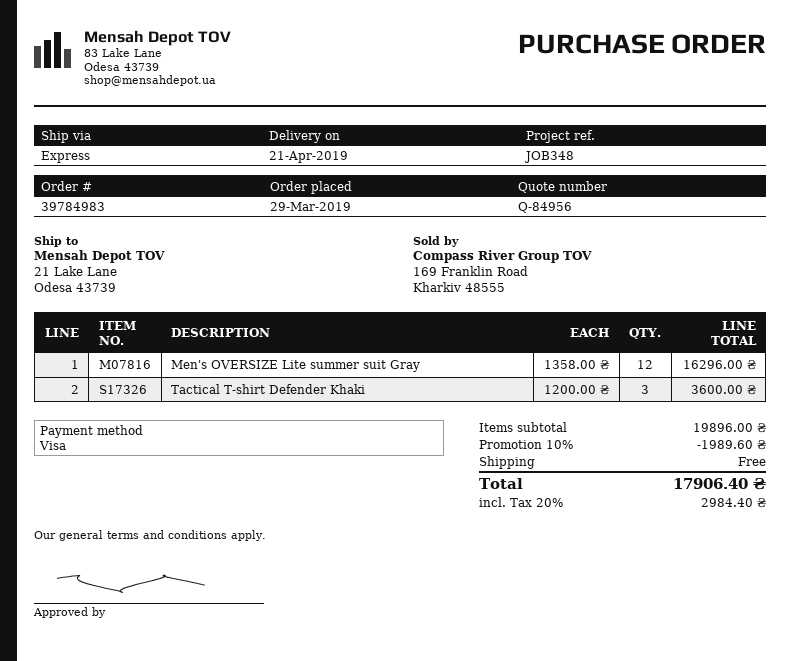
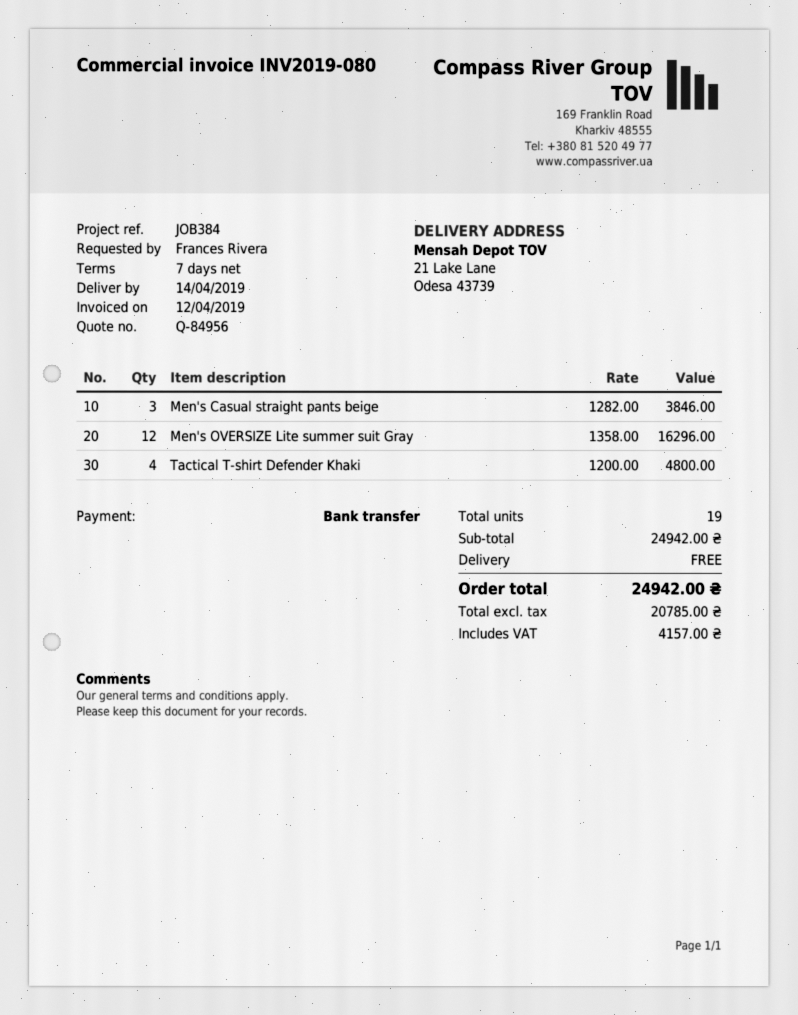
delivery date: 2019-04-21 -> 2019-04-14
reference: JOB348 -> JOB384
payment method: Visa -> bank transfer
Tactical T-shirt Defender Khaki: 3 x 1200.00 = 3600.00 -> 4 x 1200.00 = 4800.00
Men's Casual straight pants beige: none -> 3 x 1282.00 = 3846.00
subtotal: 19896.00 -> 24942.00
discount: 10% = 1989.60 -> none
tax: 2984.40 -> 4157.00
total: 17906.40 -> 24942.00

